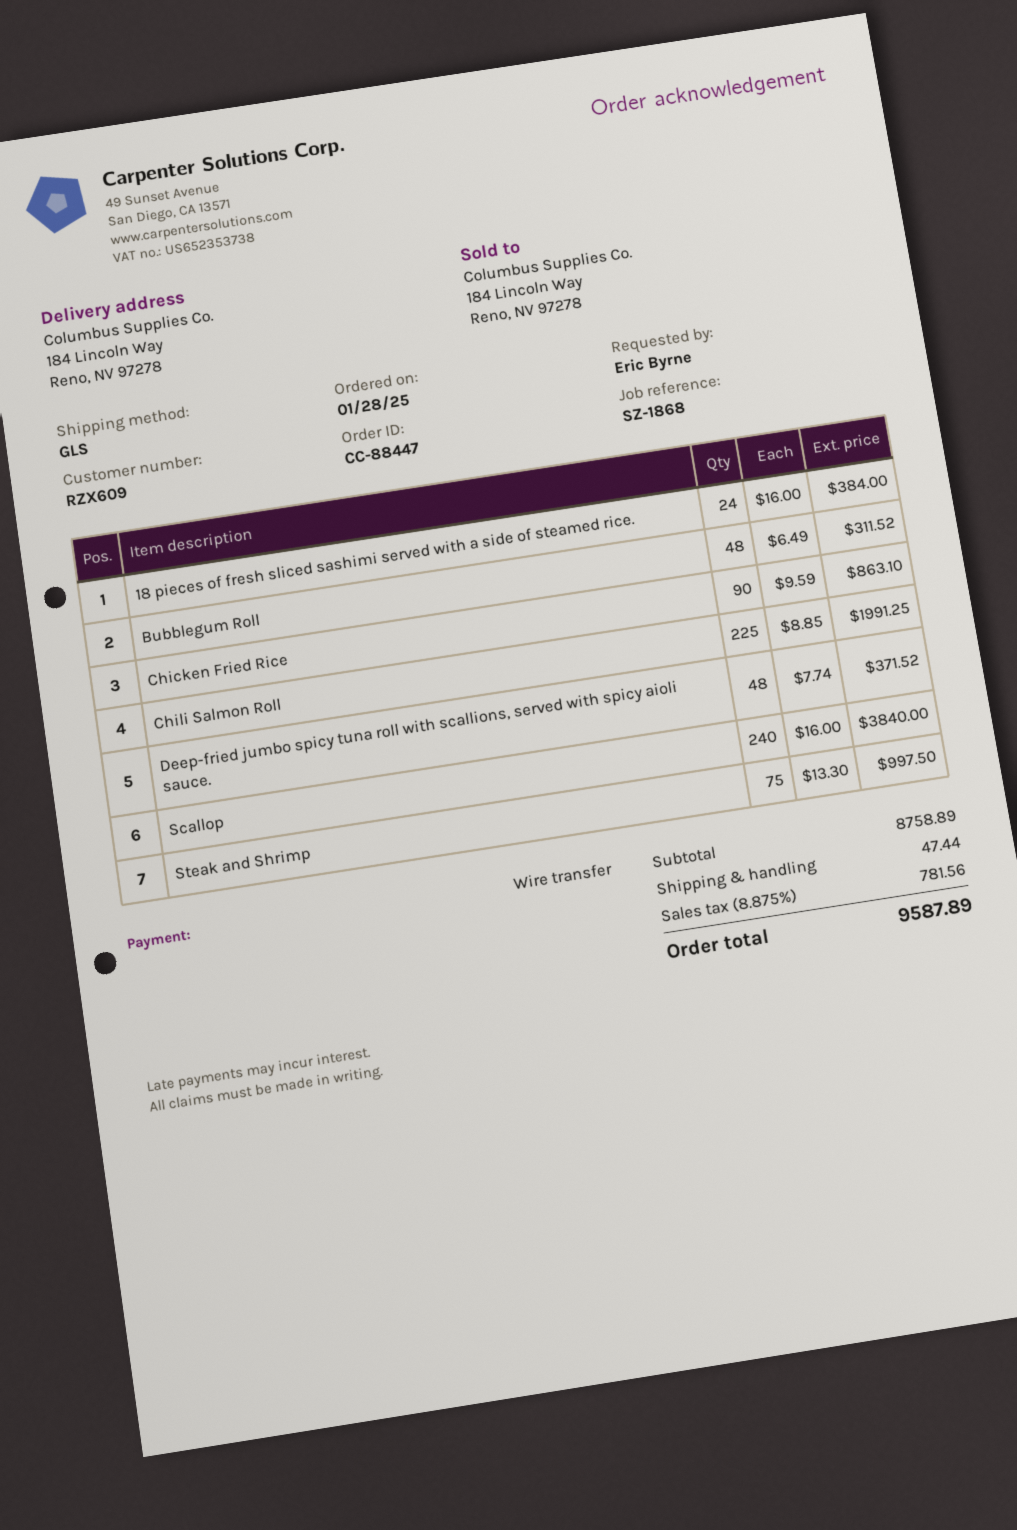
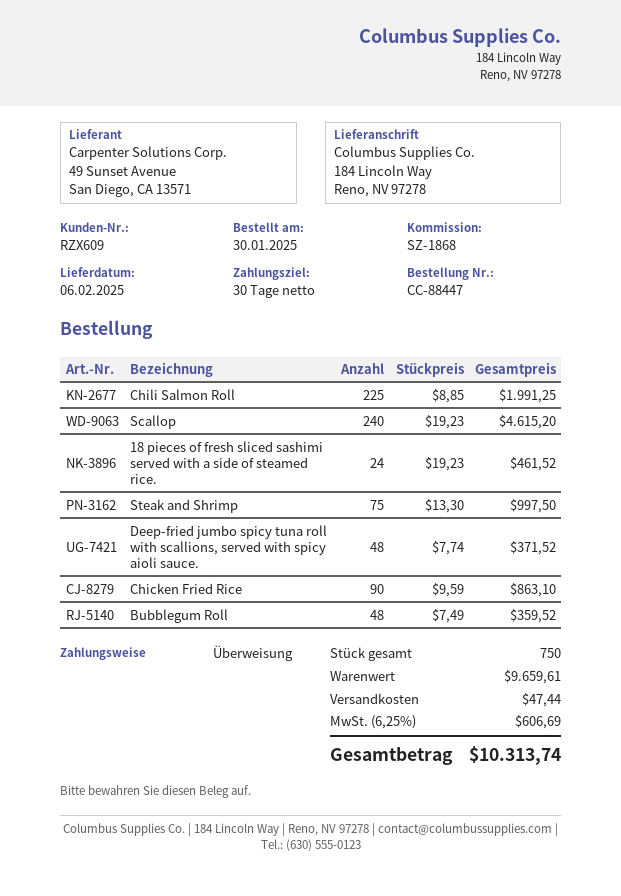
order date: 2025-01-28 -> 2025-01-30
18 pieces of fresh sliced sashimi served with a side of steamed rice.: 24 x 16.00 = 384.00 -> 24 x 19.23 = 461.52
Bubblegum Roll: 48 x 6.49 = 311.52 -> 48 x 7.49 = 359.52
Scallop: 240 x 16.00 = 3840.00 -> 240 x 19.23 = 4615.20
subtotal: 8758.89 -> 9659.61
tax: 8.875% = 781.56 -> 6.25% = 606.69
total: 9587.89 -> 10313.74

